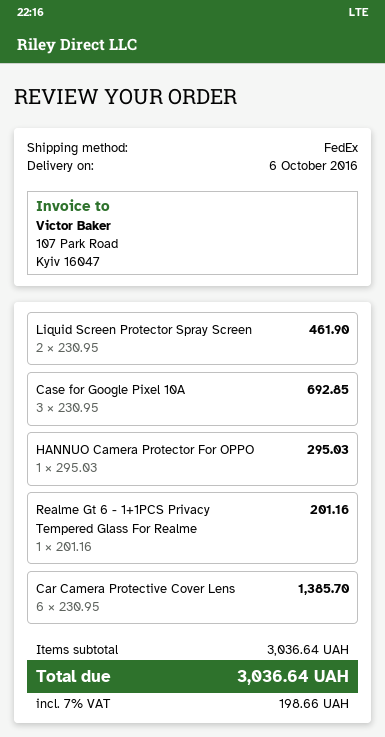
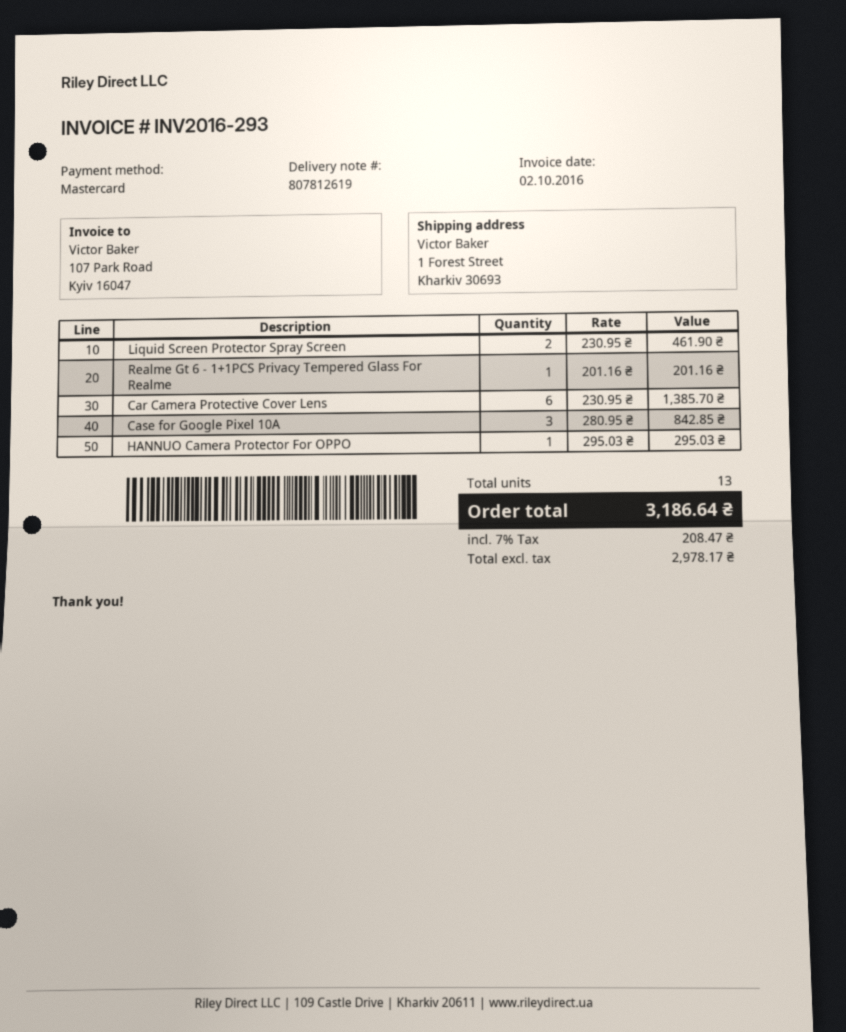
Case for Google Pixel 10A: 3 x 230.95 = 692.85 -> 3 x 280.95 = 842.85
tax: 7% = 198.66 -> 7% = 208.47
total: 3036.64 -> 3186.64

